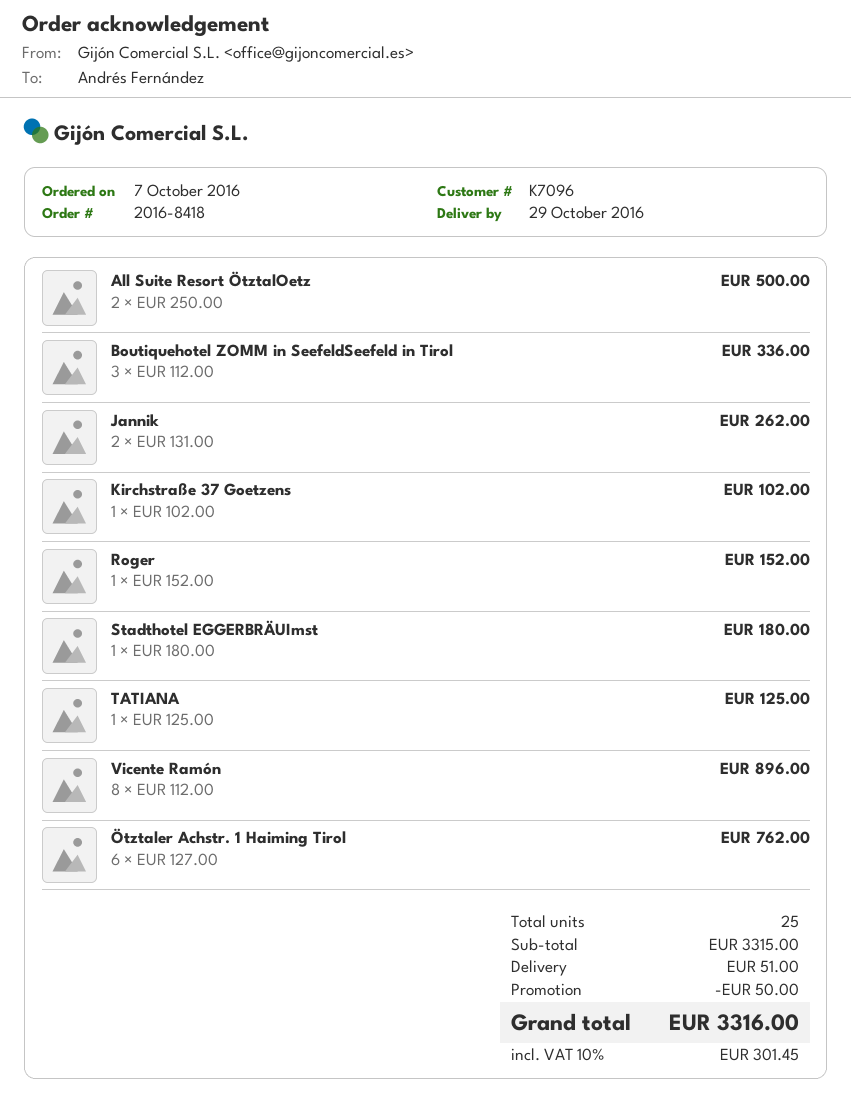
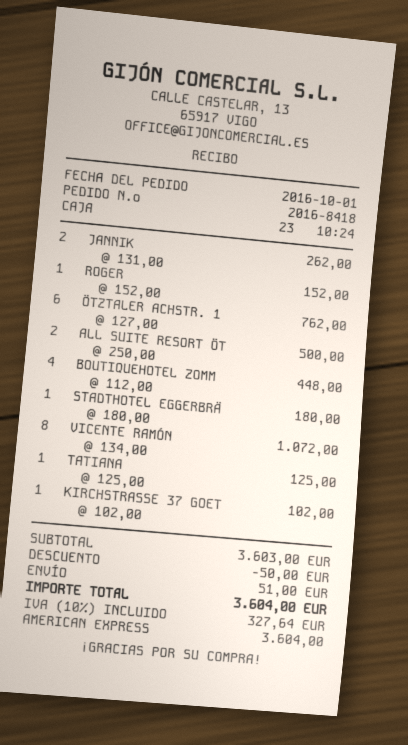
order date: 2016-10-07 -> 2016-10-01
Boutiquehotel ZOMM in SeefeldSeefeld in Tirol: 3 x 112.00 = 336.00 -> 4 x 112.00 = 448.00
Vicente Ramón: 8 x 112.00 = 896.00 -> 8 x 134.00 = 1072.00
subtotal: 3315.00 -> 3603.00
tax: 10% = 301.45 -> 10% = 327.64
total: 3316.00 -> 3604.00

